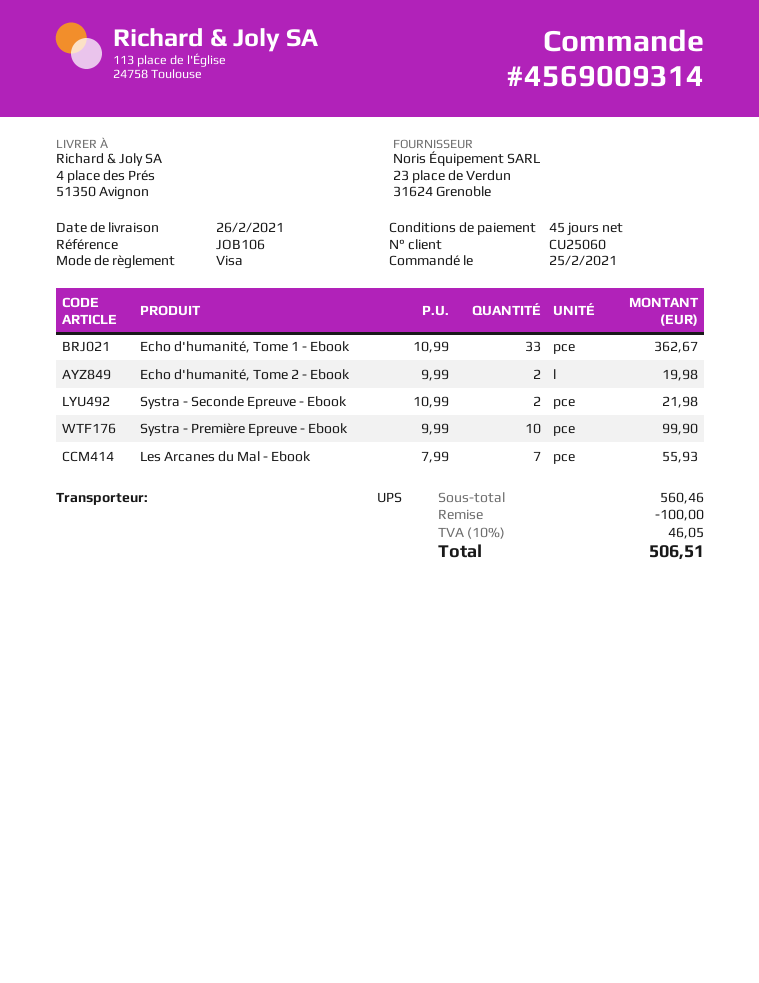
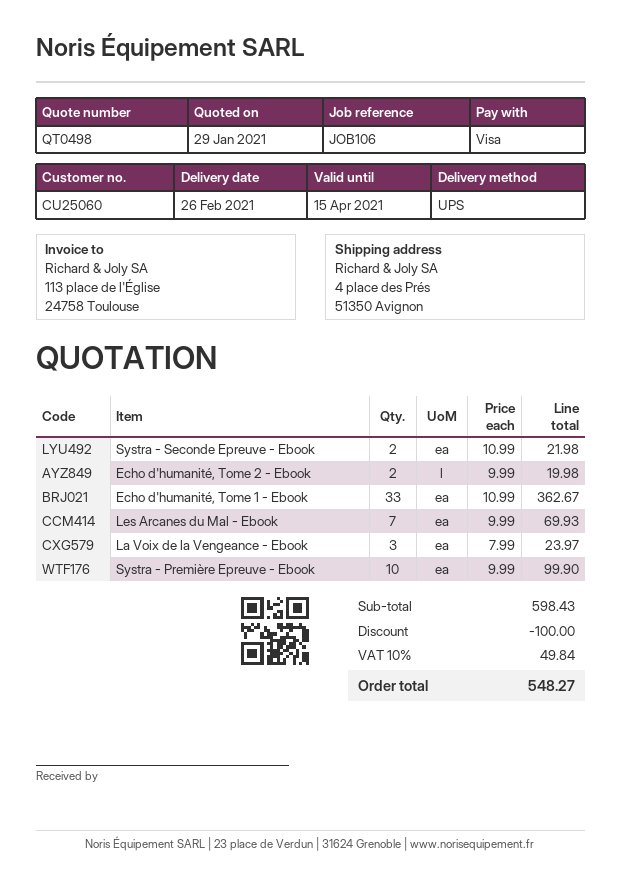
Les Arcanes du Mal - Ebook: 7 x 7.99 = 55.93 -> 7 x 9.99 = 69.93
La Voix de la Vengeance - Ebook: none -> 3 x 7.99 = 23.97
subtotal: 560.46 -> 598.43
tax: 10% = 46.05 -> 10% = 49.84
total: 506.51 -> 548.27

